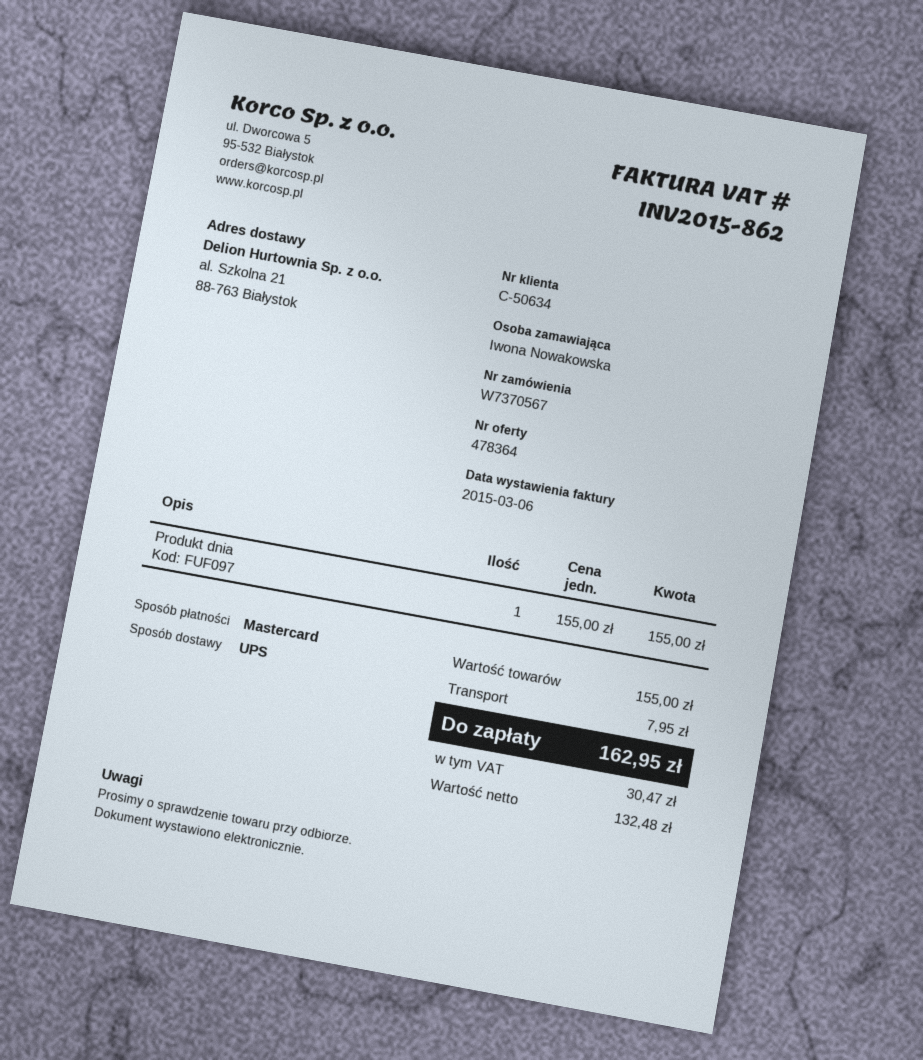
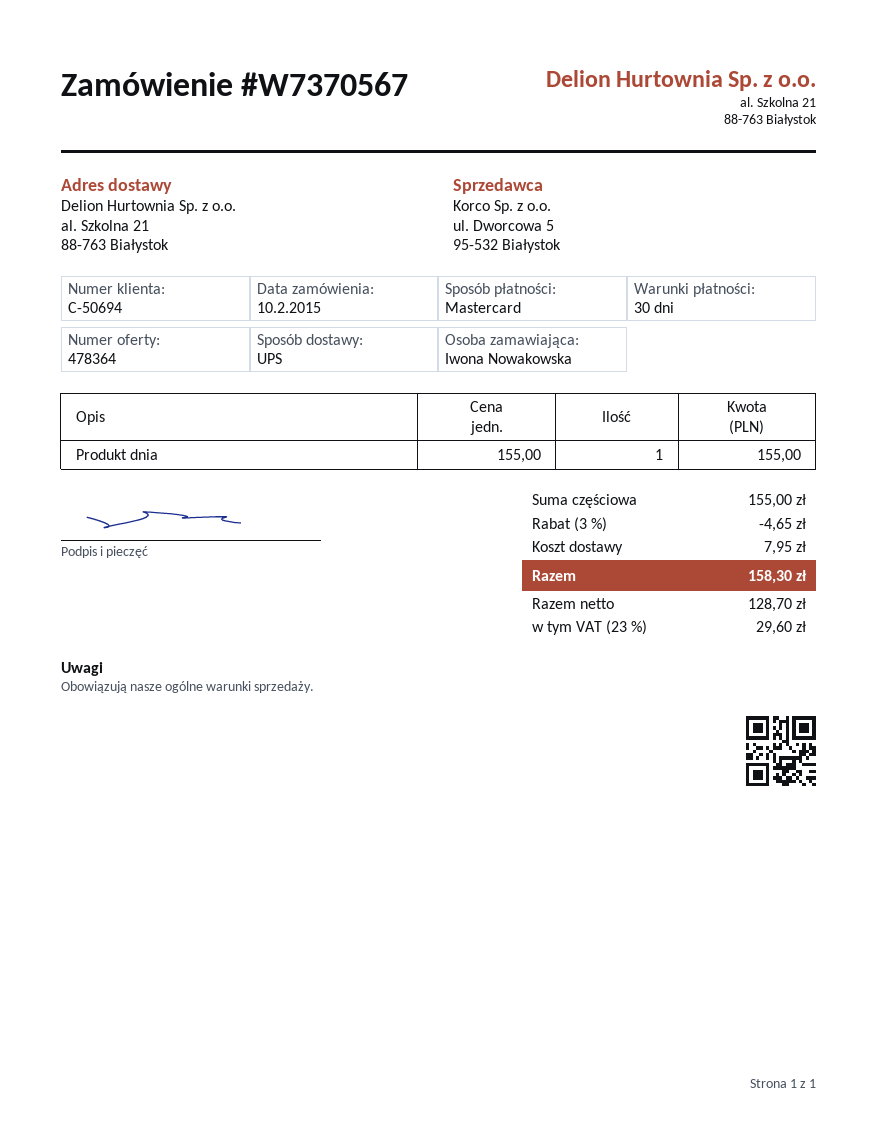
customer number: C-50634 -> C-50694
discount: none -> 3% = 4.65
net: 132.48 -> 128.70
tax: 30.47 -> 29.60
total: 162.95 -> 158.30

